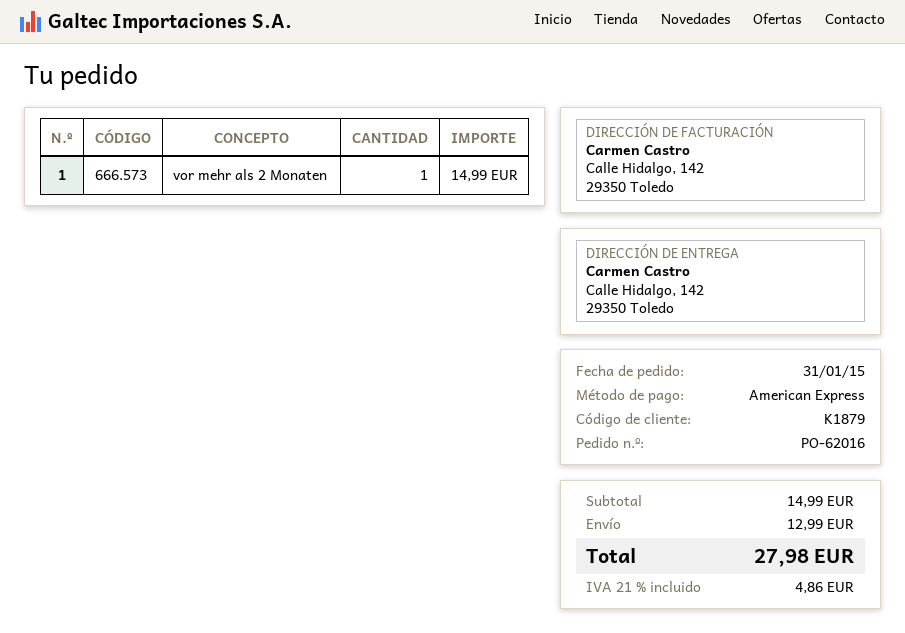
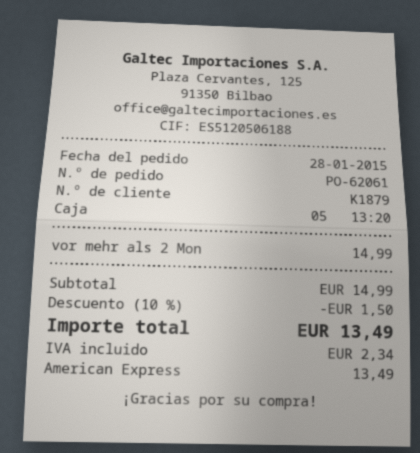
order number: PO-62016 -> PO-62061
order date: 2015-01-31 -> 2015-01-28
discount: none -> 10% = 1.50
shipping: 12.99 -> none
tax: 4.86 -> 2.34
total: 27.98 -> 13.49

